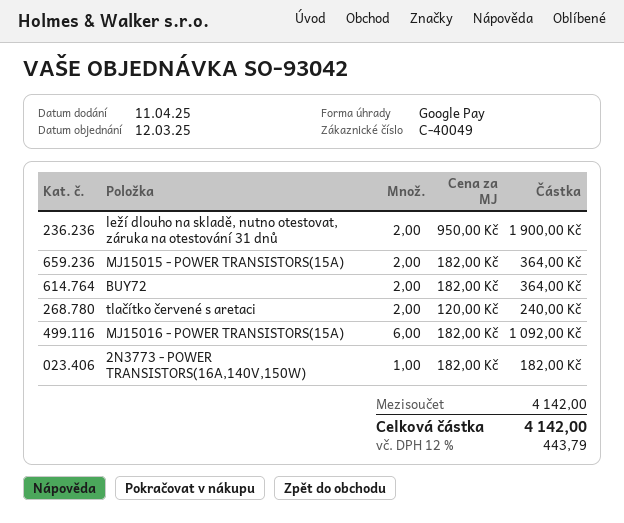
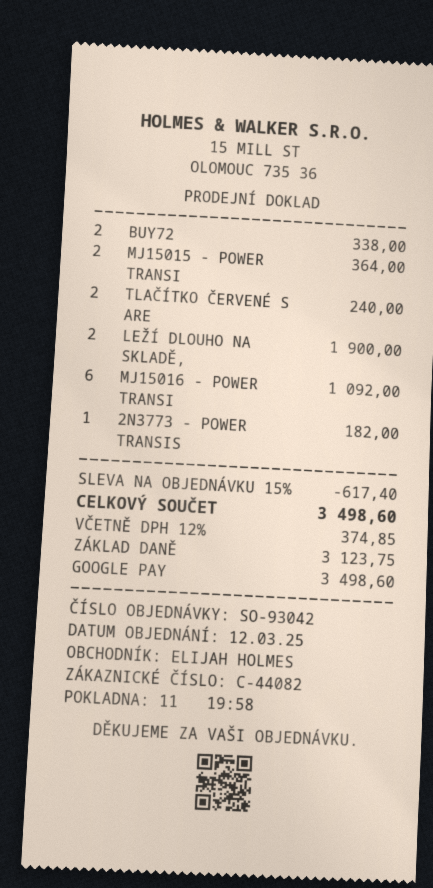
customer number: C-40049 -> C-44082
BUY72: 2 for 364.00 -> 2 for 338.00
discount: none -> 15% = 617.40
tax: 12% = 443.79 -> 12% = 374.85
total: 4142.00 -> 3498.60

